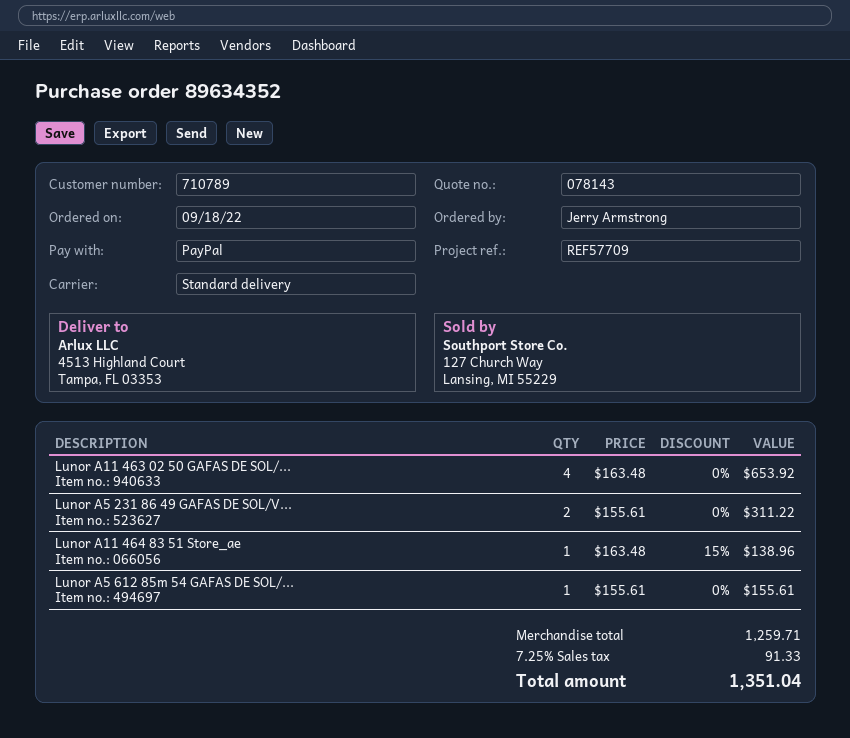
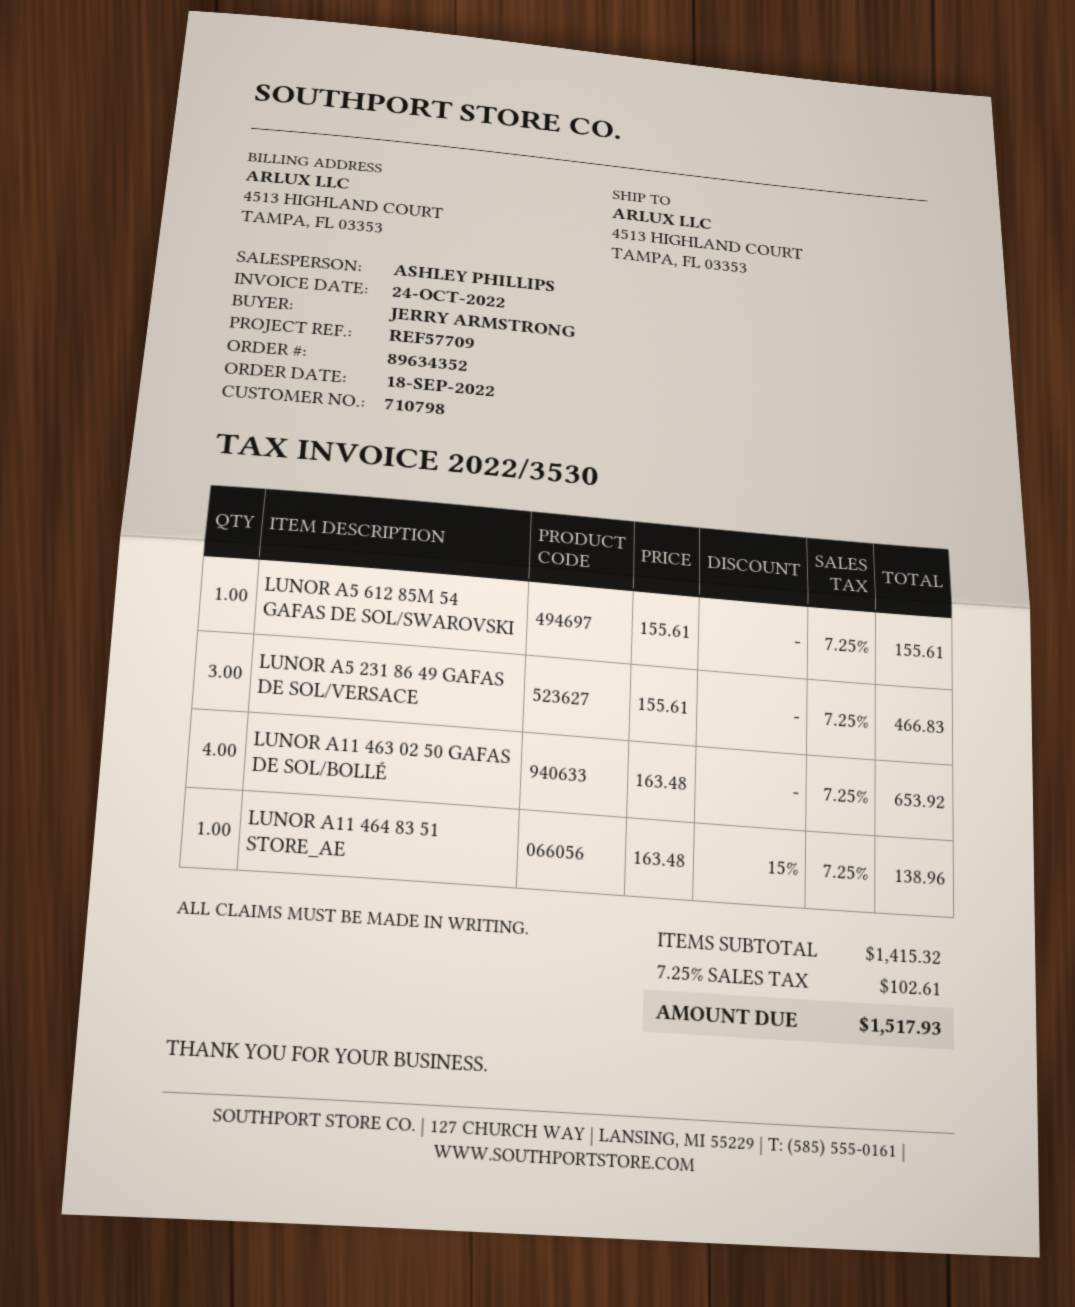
customer number: 710789 -> 710798
Lunor A5 231 86 49 GAFAS DE SOL/V...: 2 x 155.61 = 311.22 -> 3 x 155.61 = 466.83
subtotal: 1259.71 -> 1415.32
tax: 7.25% = 91.33 -> 7.25% = 102.61
total: 1351.04 -> 1517.93

